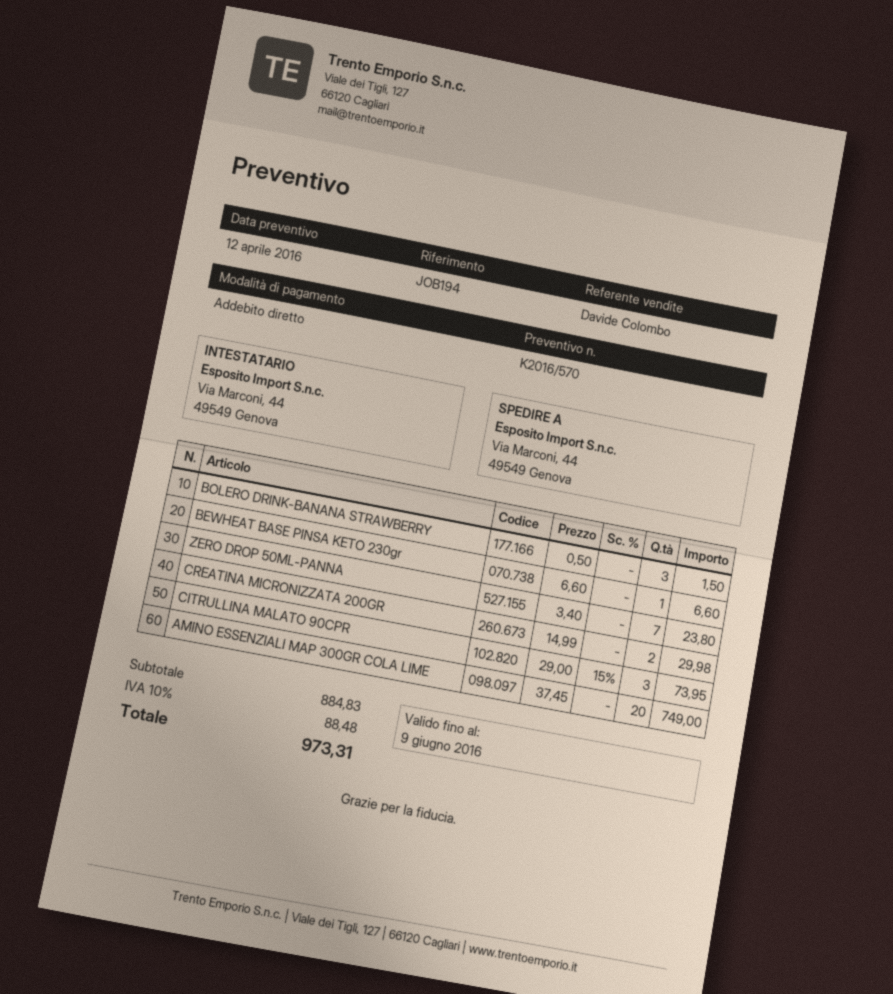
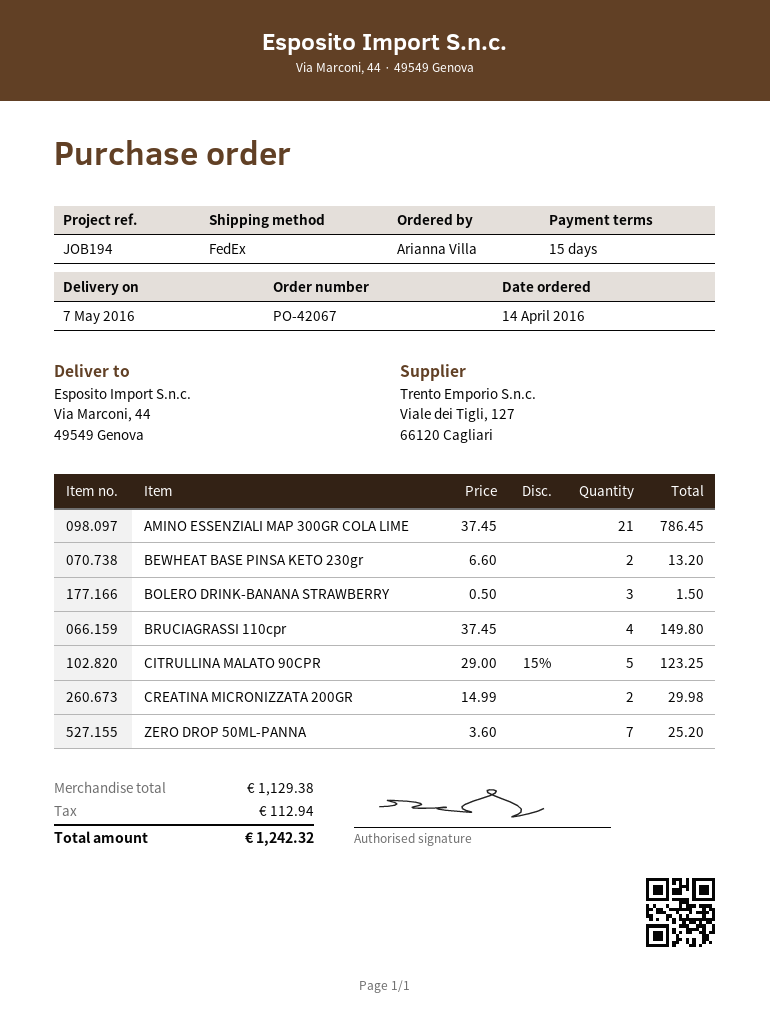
BEWHEAT BASE PINSA KETO 230gr: 1 x 6.60 = 6.60 -> 2 x 6.60 = 13.20
ZERO DROP 50ML-PANNA: 7 x 3.40 = 23.80 -> 7 x 3.60 = 25.20
CITRULLINA MALATO 90CPR: 3 x 29.00 - 15% = 73.95 -> 5 x 29.00 - 15% = 123.25
AMINO ESSENZIALI MAP 300GR COLA LIME: 20 x 37.45 = 749.00 -> 21 x 37.45 = 786.45
BRUCIAGRASSI 110cpr: none -> 4 x 37.45 = 149.80
subtotal: 884.83 -> 1129.38
tax: 88.48 -> 112.94
total: 973.31 -> 1242.32

